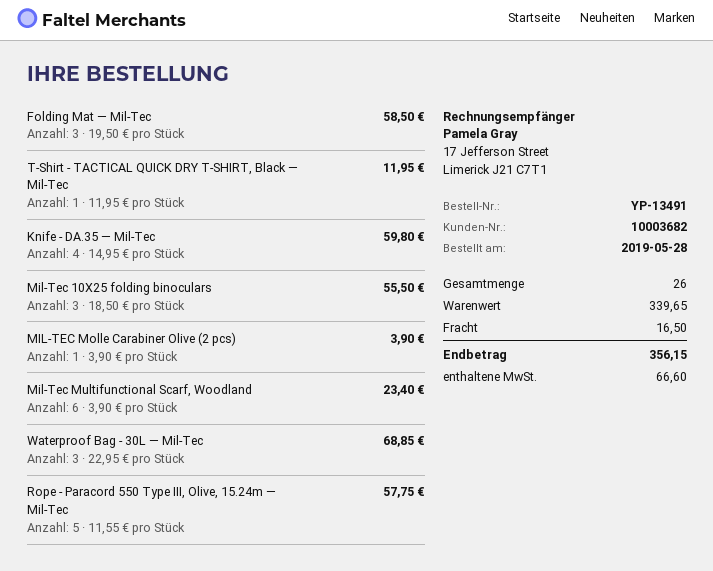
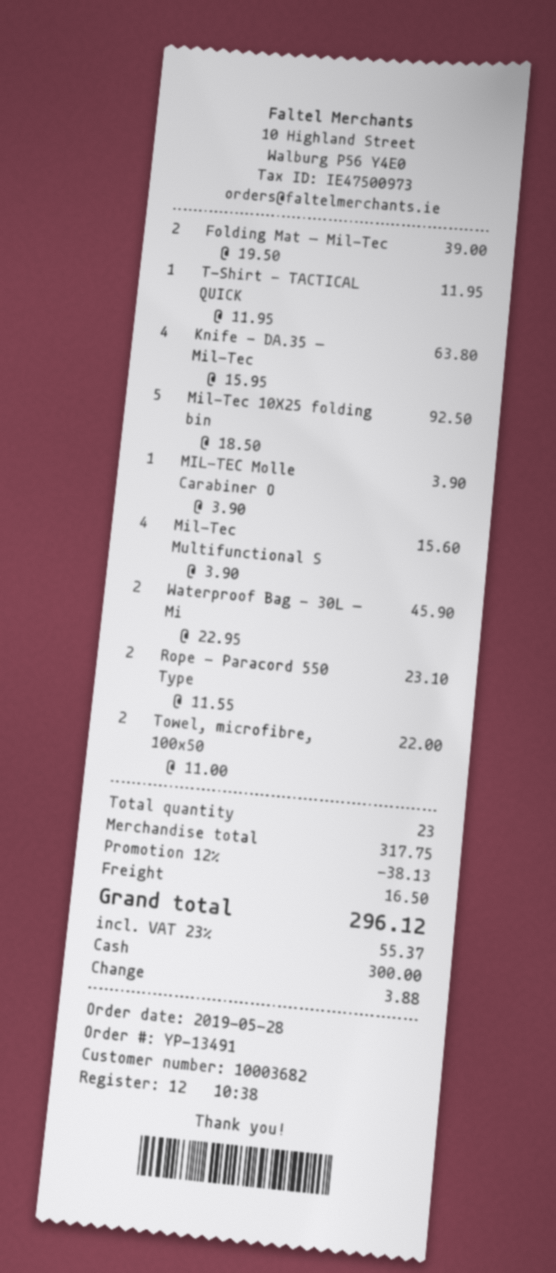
Folding Mat — Mil-Tec: 3 x 19.50 = 58.50 -> 2 x 19.50 = 39.00
Knife - DA.35 — Mil-Tec: 4 x 14.95 = 59.80 -> 4 x 15.95 = 63.80
Mil-Tec 10X25 folding binoculars: 3 x 18.50 = 55.50 -> 5 x 18.50 = 92.50
Mil-Tec Multifunctional Scarf, Woodland: 6 x 3.90 = 23.40 -> 4 x 3.90 = 15.60
Waterproof Bag - 30L — Mil-Tec: 3 x 22.95 = 68.85 -> 2 x 22.95 = 45.90
Rope - Paracord 550 Type III, Olive, 15.24m — Mil-Tec: 5 x 11.55 = 57.75 -> 2 x 11.55 = 23.10
Towel, microfibre, 100x50: none -> 2 x 11.00 = 22.00
total quantity: 26 -> 23
subtotal: 339.65 -> 317.75
discount: none -> 12% = 38.13
tax: 66.60 -> 55.37
total: 356.15 -> 296.12

